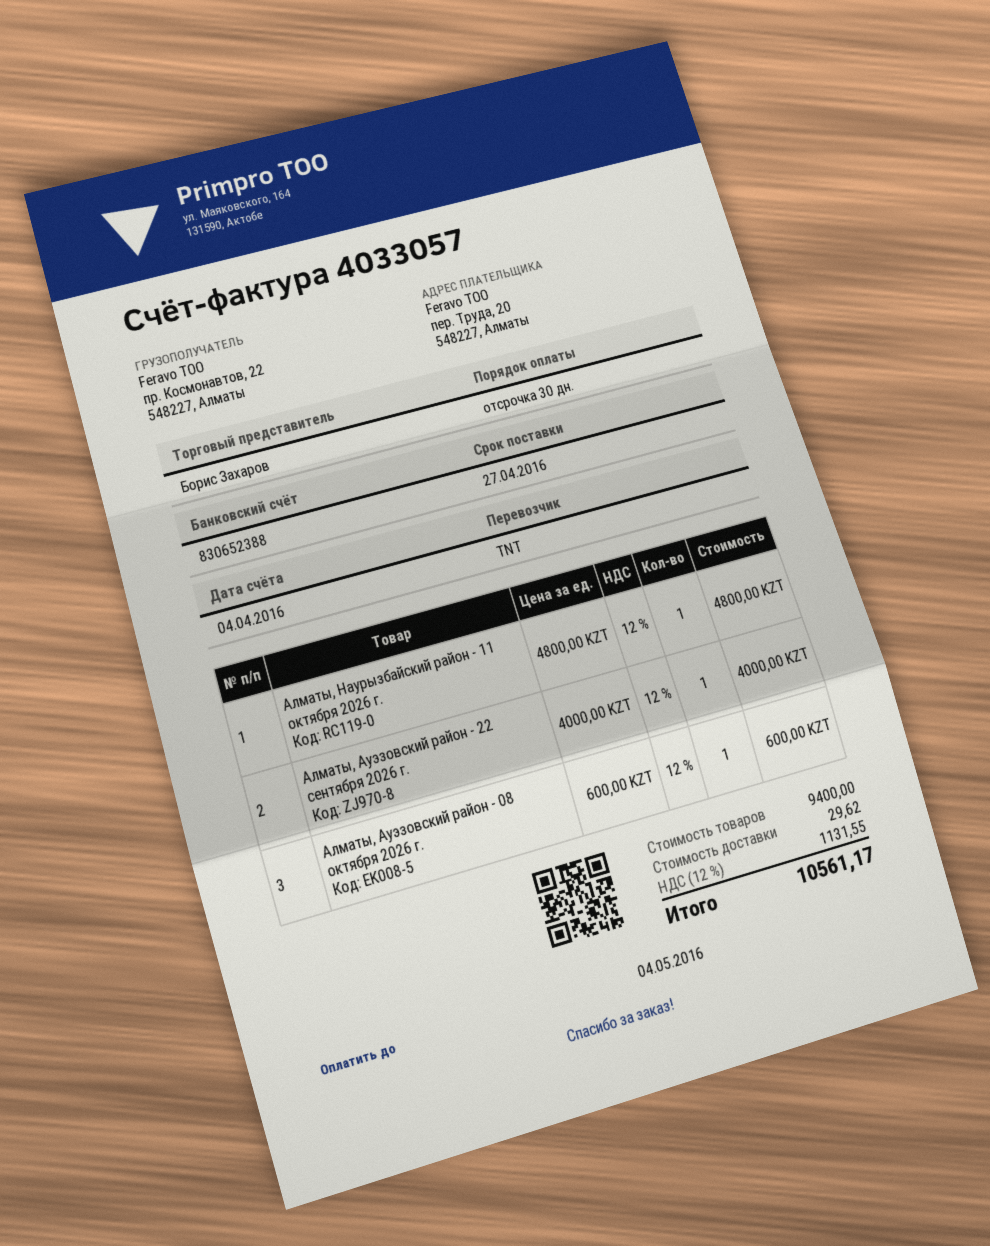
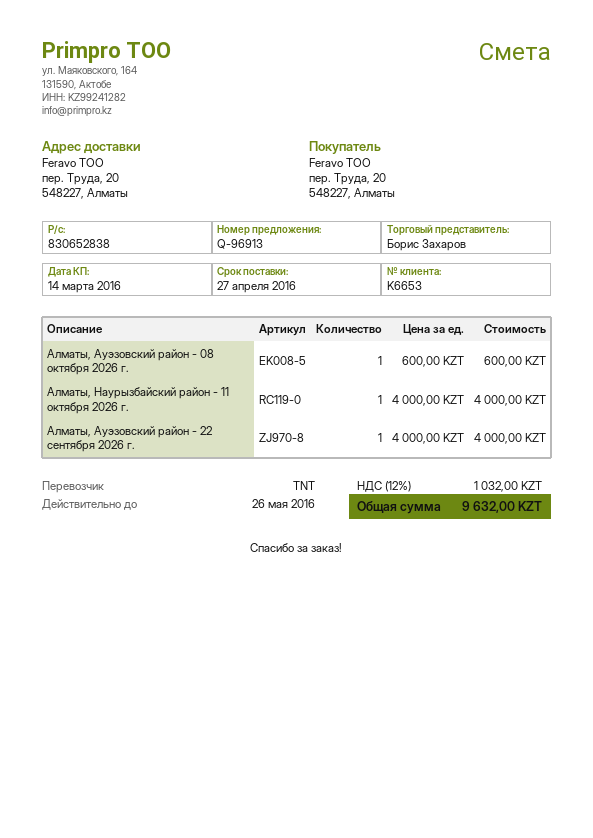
bank account: 830652388 -> 830652838
ship to: пр. Космонавтов, 22, 548227, Алматы -> пер. Труда, 20, 548227, Алматы
Алматы, Наурызбайский район - 11 октября 2026 г.: 1 x 4800.00 = 4800.00 -> 1 x 4000.00 = 4000.00
shipping: 29.62 -> none
tax: 12% = 1131.55 -> 12% = 1032.00
total: 10561.17 -> 9632.00

